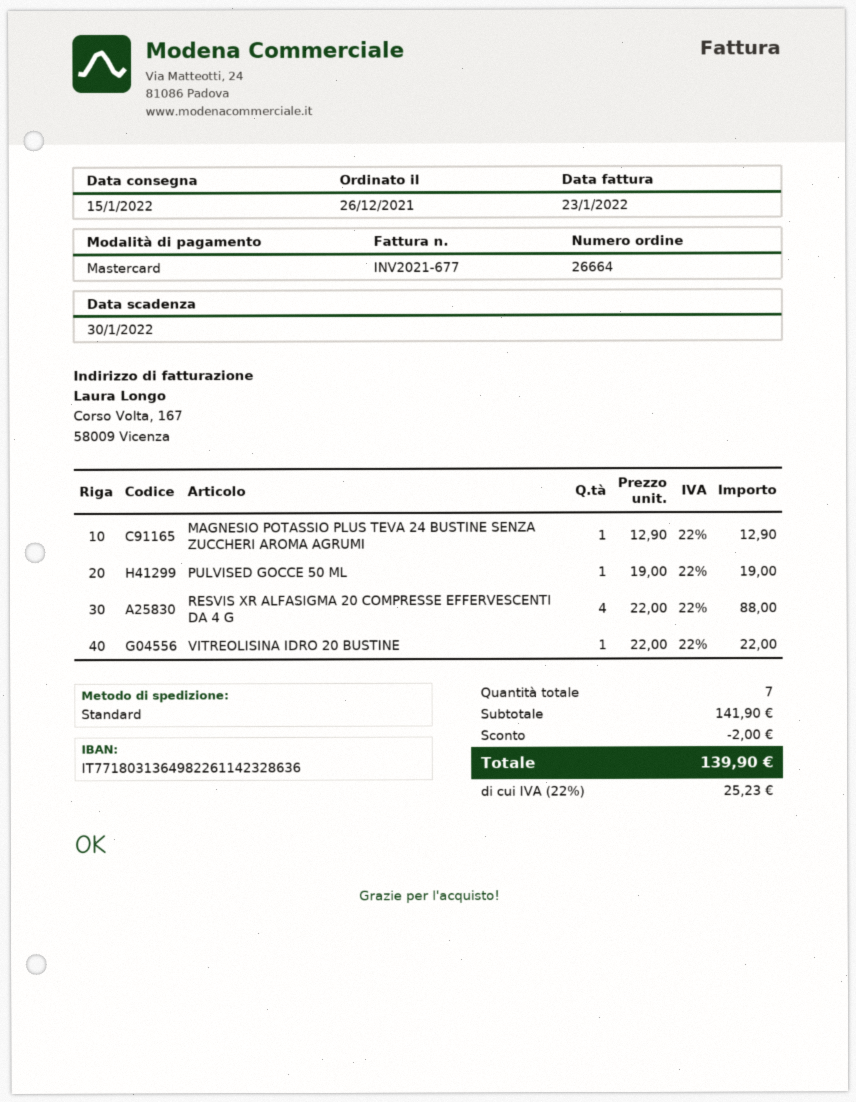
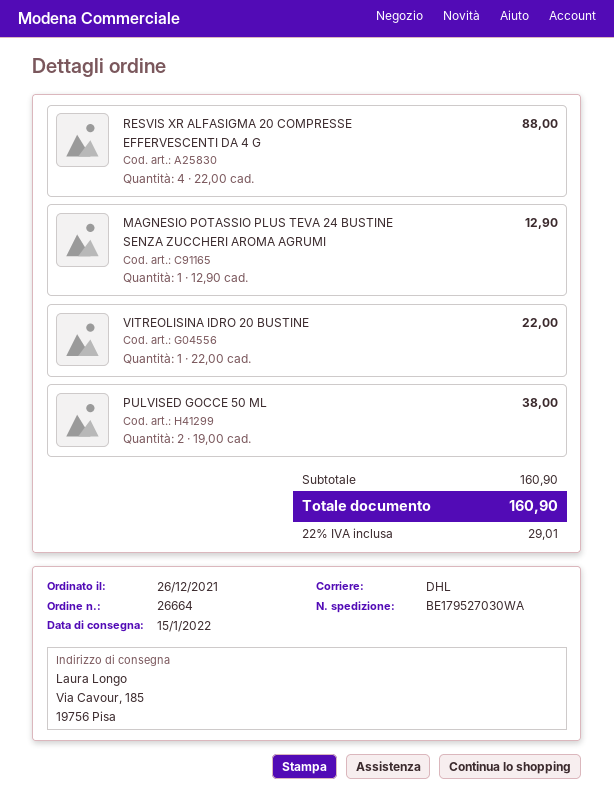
shipping method: standard -> DHL
PULVISED GOCCE 50 ML: 1 x 19.00 = 19.00 -> 2 x 19.00 = 38.00
subtotal: 141.90 -> 160.90
discount: 2.00 -> none
tax: 22% = 25.23 -> 22% = 29.01
total: 139.90 -> 160.90

